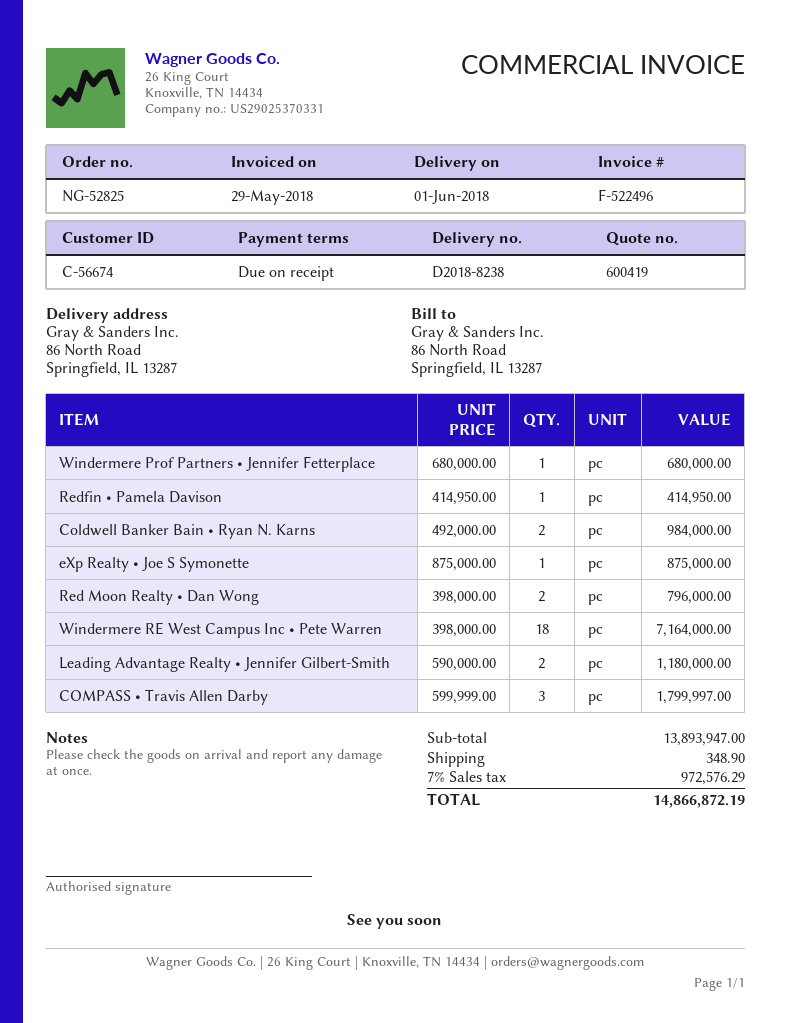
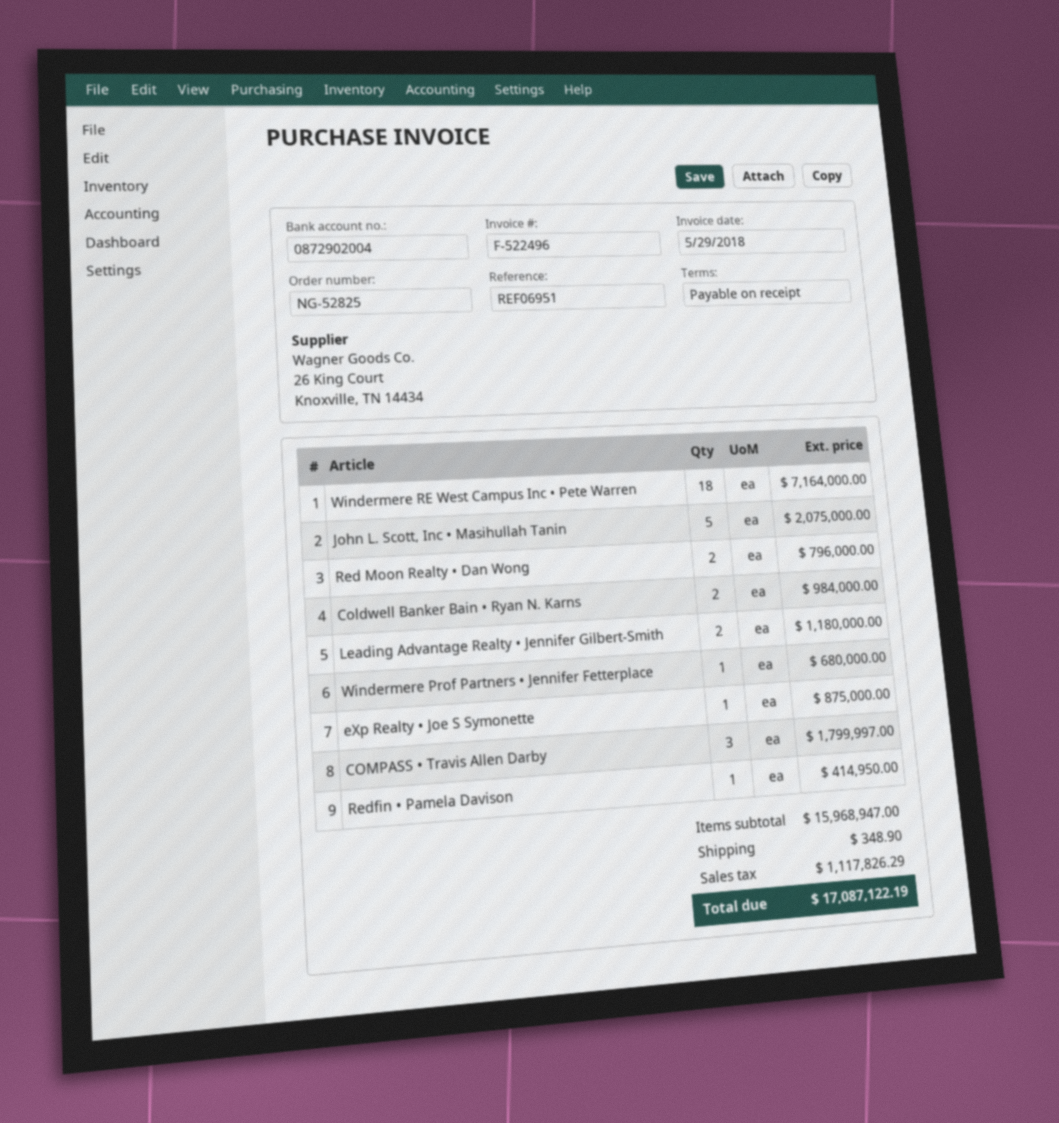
John L. Scott, Inc • Masihullah Tanin: none -> 5 for 2075000.00
subtotal: 13893947.00 -> 15968947.00
tax: 972576.29 -> 1117826.29
total: 14866872.19 -> 17087122.19

